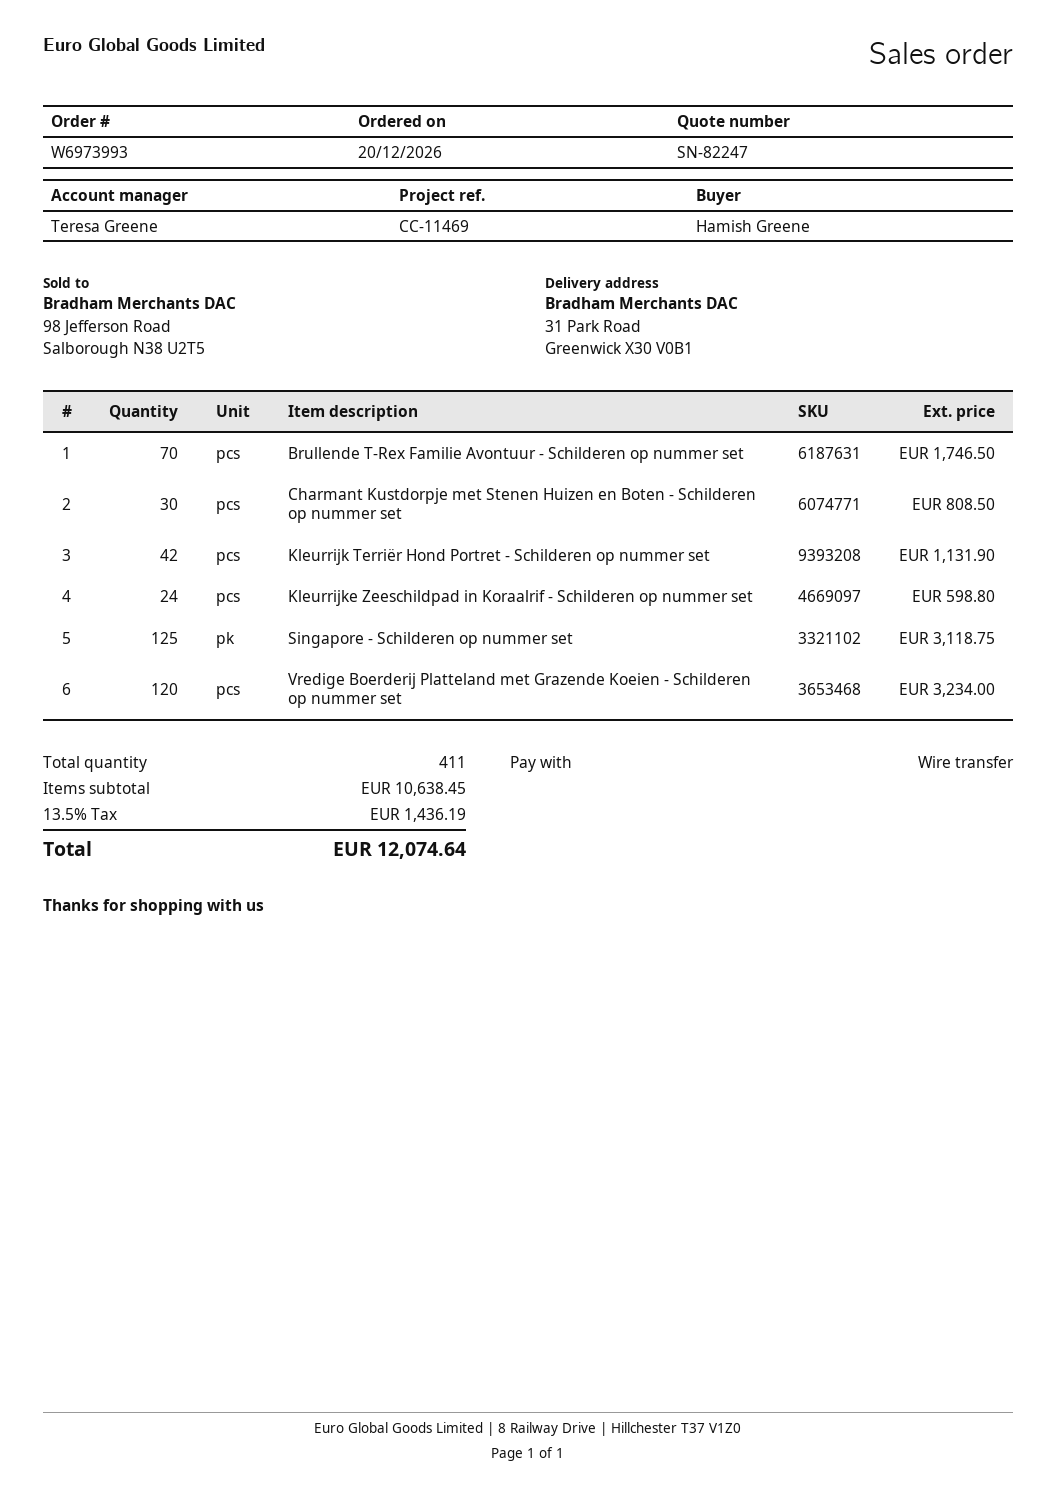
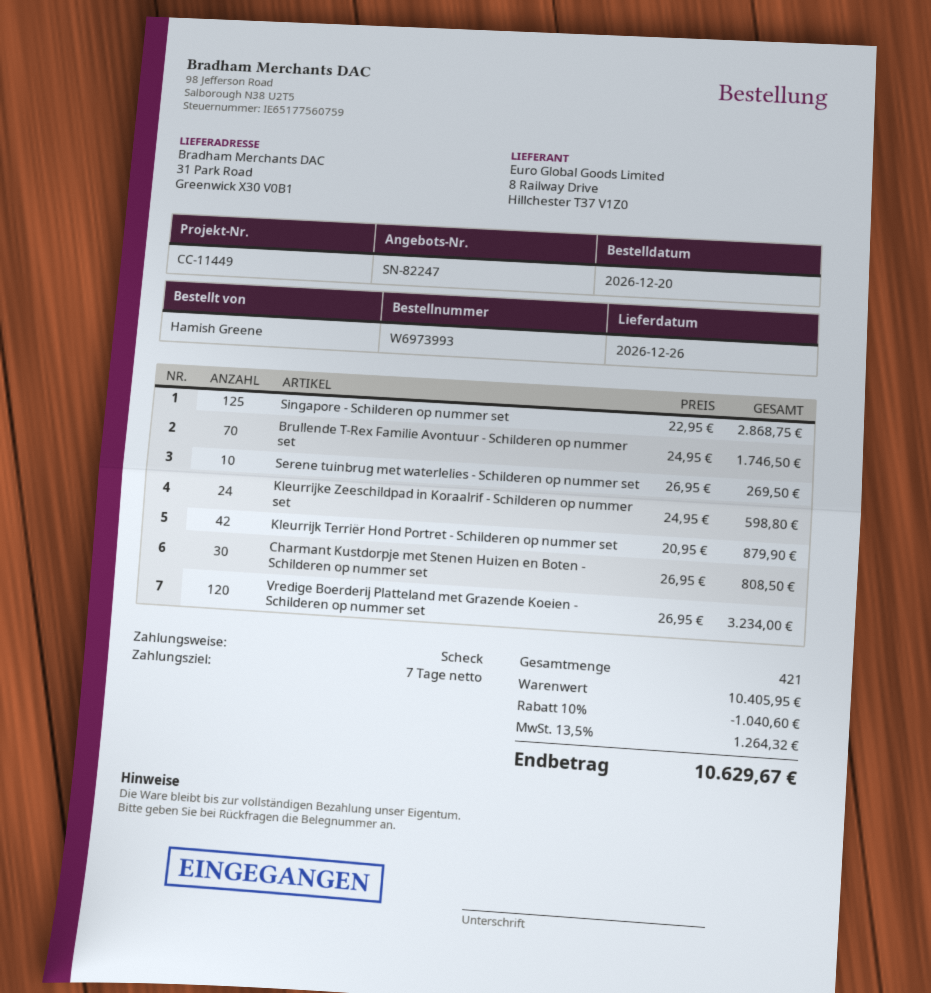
reference: CC-11469 -> CC-11449
payment method: bank transfer -> cheque
Kleurrijk Terriër Hond Portret - Schilderen op nummer set: 42 for 1131.90 -> 42 for 879.90
Singapore - Schilderen op nummer set: 125 for 3118.75 -> 125 for 2868.75
Serene tuinbrug met waterlelies - Schilderen op nummer set: none -> 10 for 269.50
total quantity: 411 -> 421
subtotal: 10638.45 -> 10405.95
discount: none -> 10% = 1040.60
tax: 13.5% = 1436.19 -> 13.5% = 1264.32
total: 12074.64 -> 10629.67

